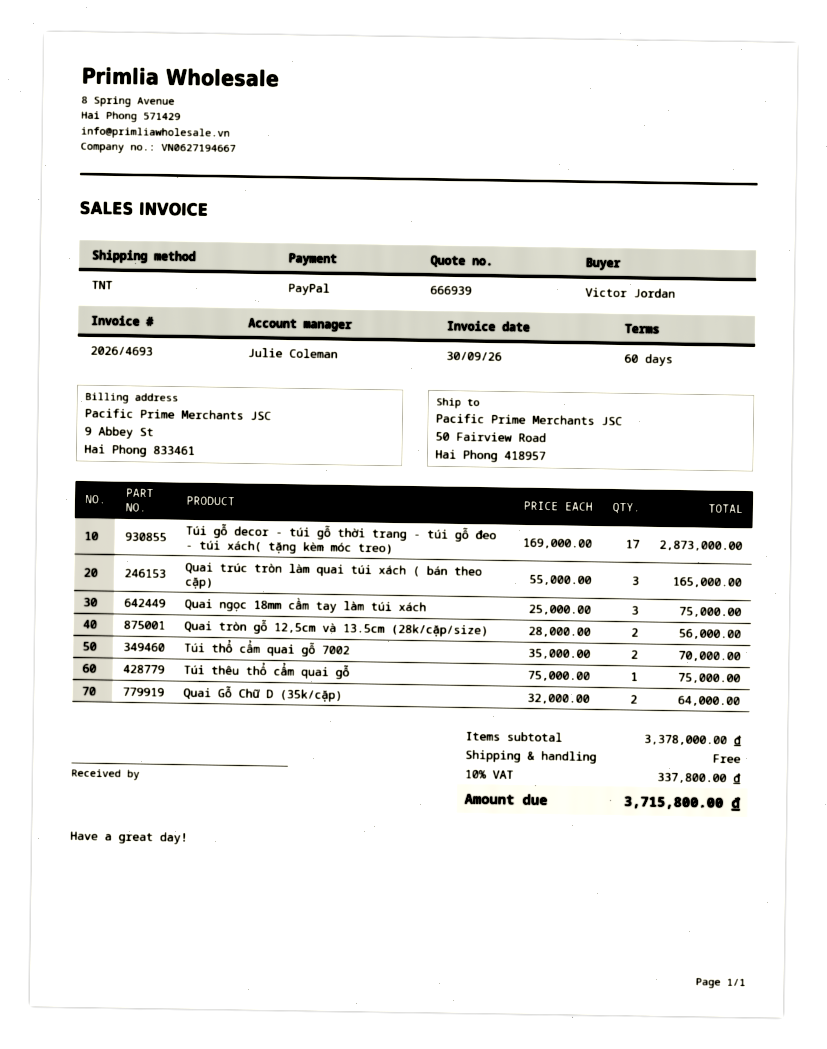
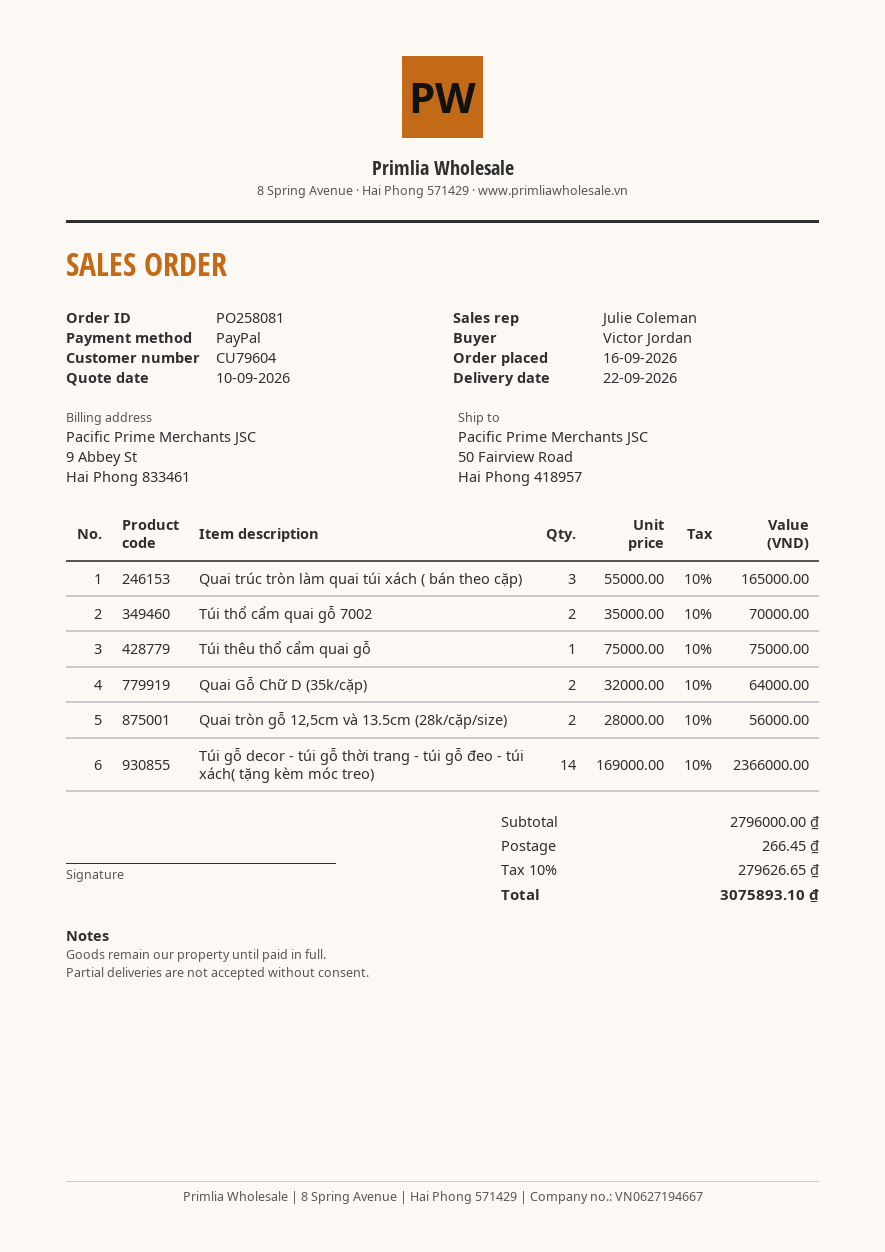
Túi gỗ decor - túi gỗ thời trang - túi gỗ đeo - túi xách( tặng kèm móc treo): 17 x 169000.00 = 2873000.00 -> 14 x 169000.00 = 2366000.00
Quai ngọc 18mm cầm tay làm túi xách: 3 x 25000.00 = 75000.00 -> none
subtotal: 3378000.00 -> 2796000.00
shipping: 0.00 -> 266.45
tax: 10% = 337800.00 -> 10% = 279626.65
total: 3715800.00 -> 3075893.10

